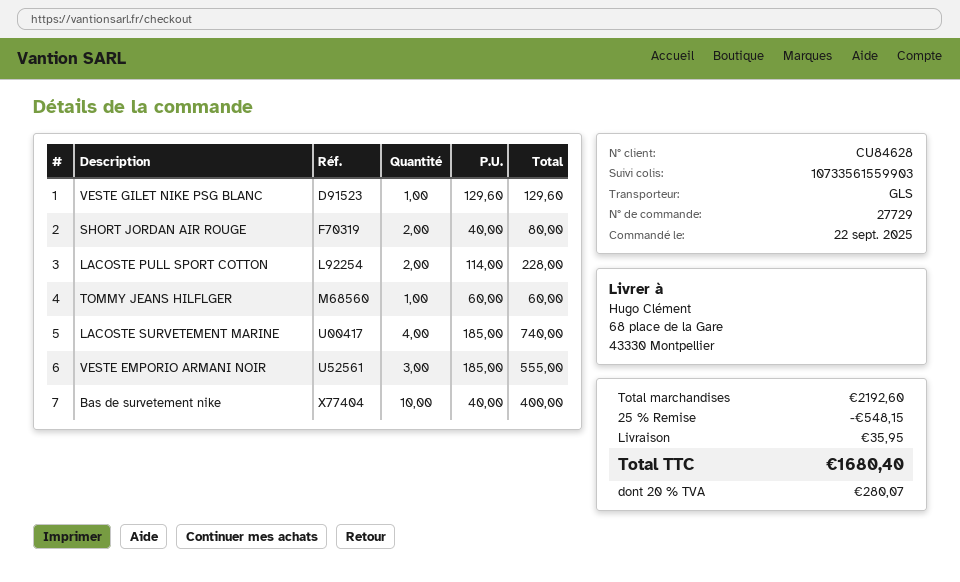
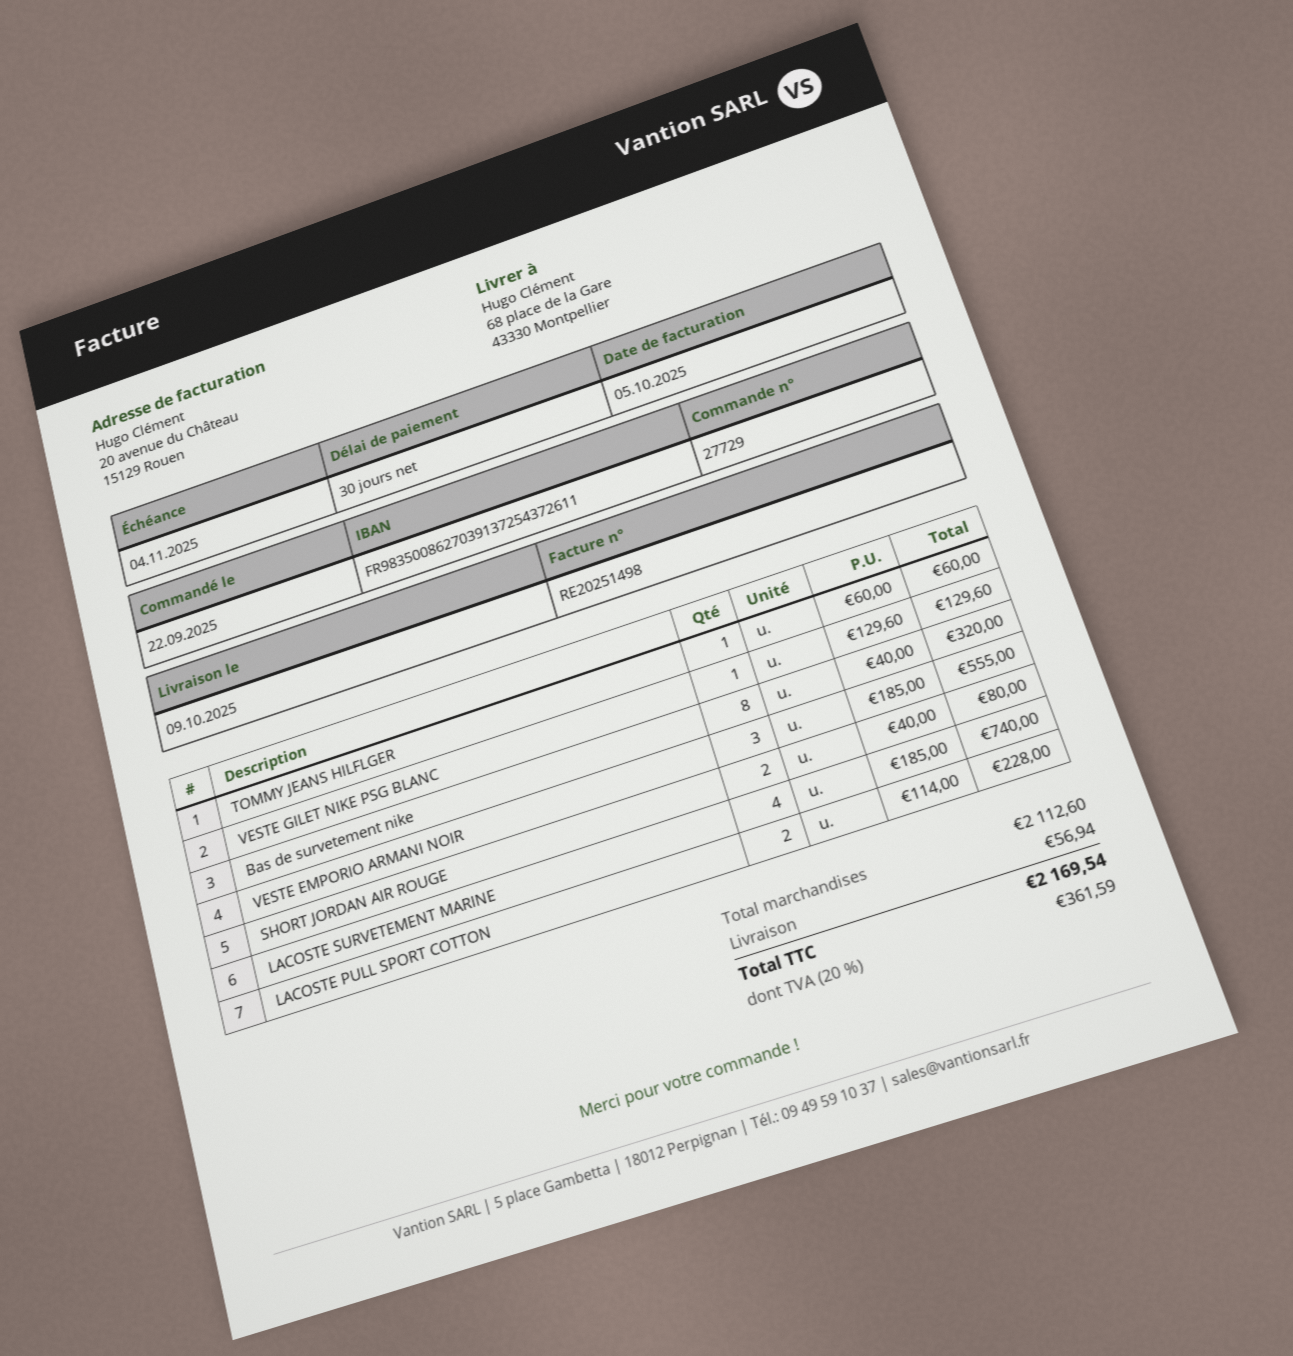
Bas de survetement nike: 10 x 40.00 = 400.00 -> 8 x 40.00 = 320.00
subtotal: 2192.60 -> 2112.60
discount: 25% = 548.15 -> none
shipping: 35.95 -> 56.94
tax: 20% = 280.07 -> 20% = 361.59
total: 1680.40 -> 2169.54

